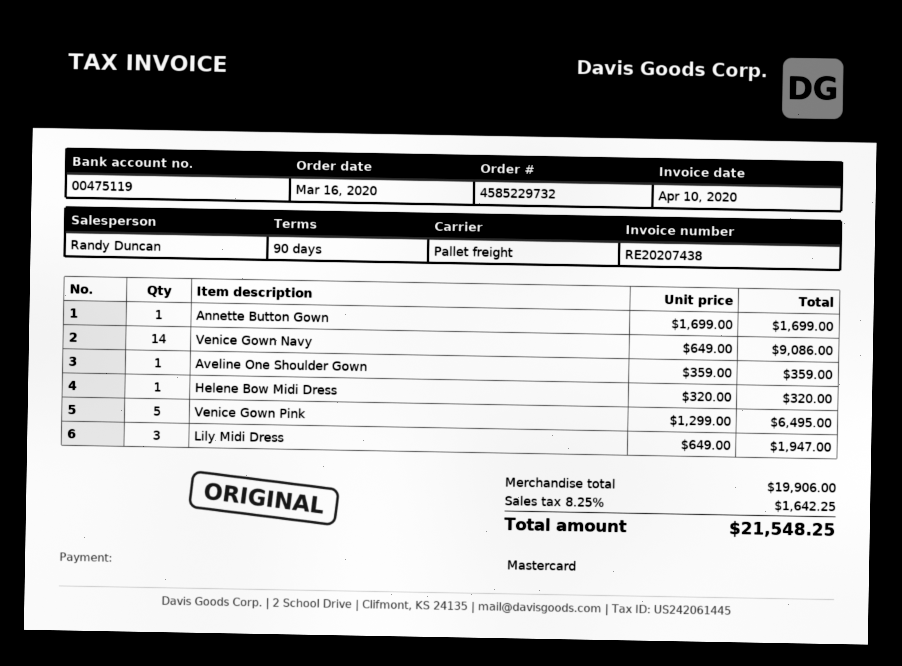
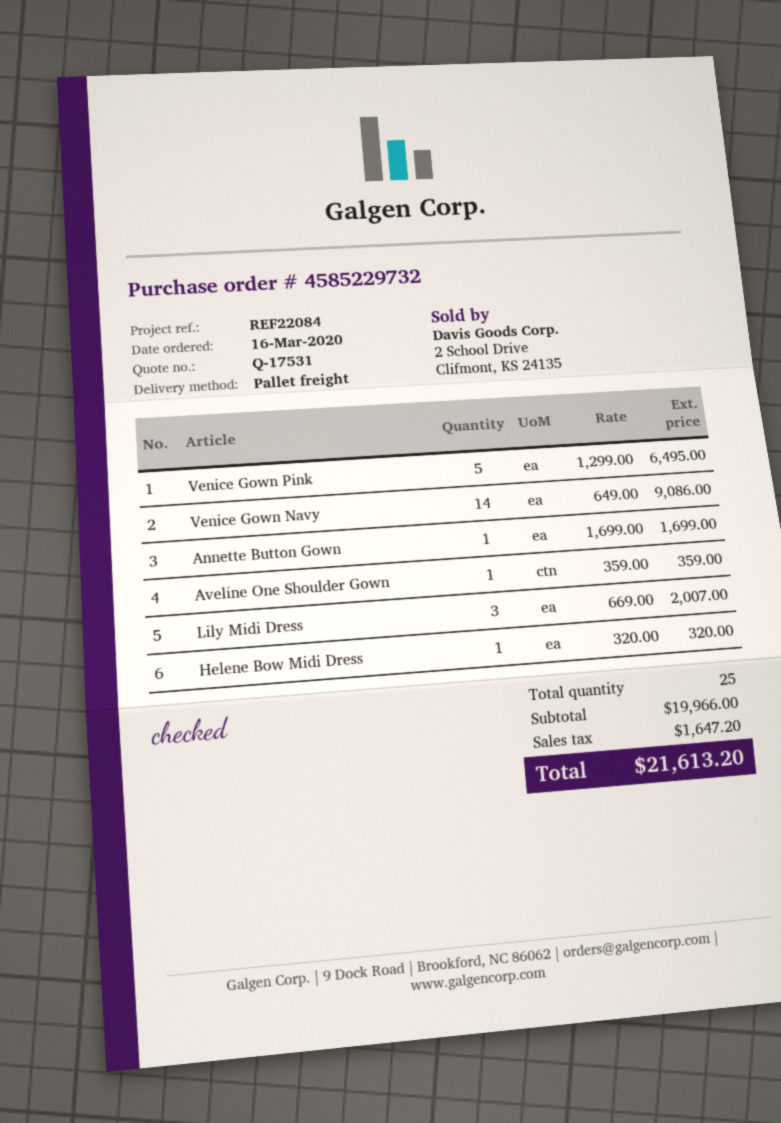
Lily Midi Dress: 3 x 649.00 = 1947.00 -> 3 x 669.00 = 2007.00
subtotal: 19906.00 -> 19966.00
tax: 1642.25 -> 1647.20
total: 21548.25 -> 21613.20

